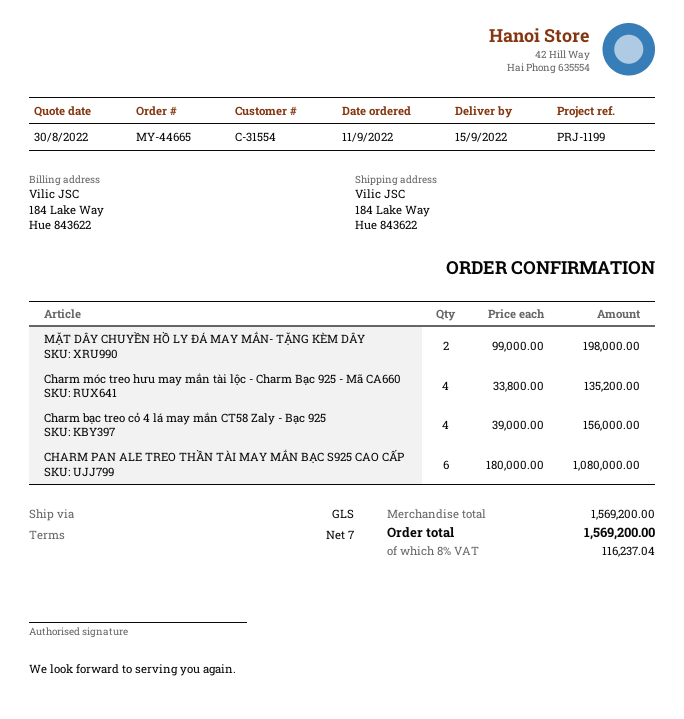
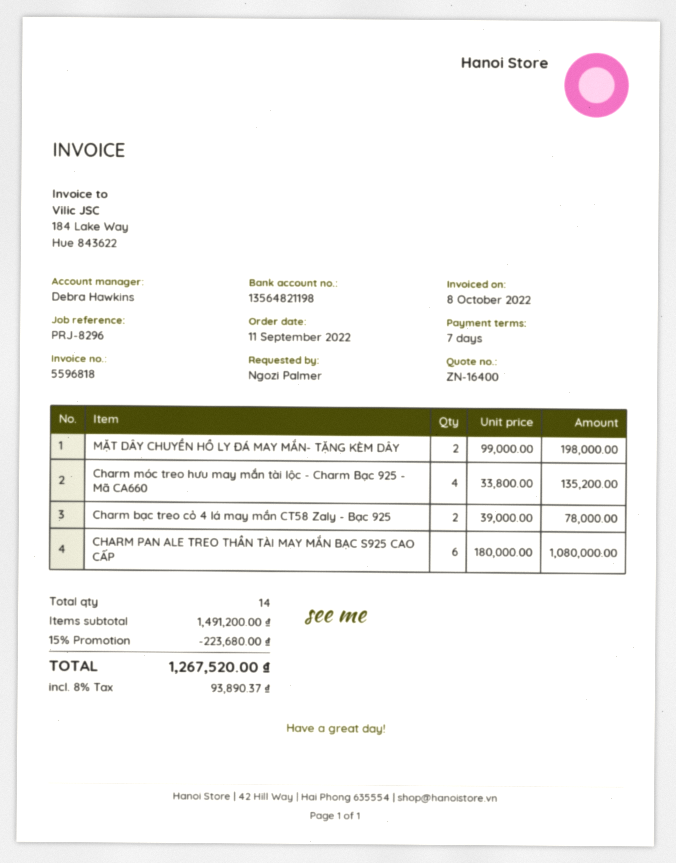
reference: PRJ-1199 -> PRJ-8296
Charm bạc treo cỏ 4 lá may mắn CT58 Zaly - Bạc 925: 4 x 39000.00 = 156000.00 -> 2 x 39000.00 = 78000.00
subtotal: 1569200.00 -> 1491200.00
discount: none -> 15% = 223680.00
tax: 8% = 116237.04 -> 8% = 93890.37
total: 1569200.00 -> 1267520.00

